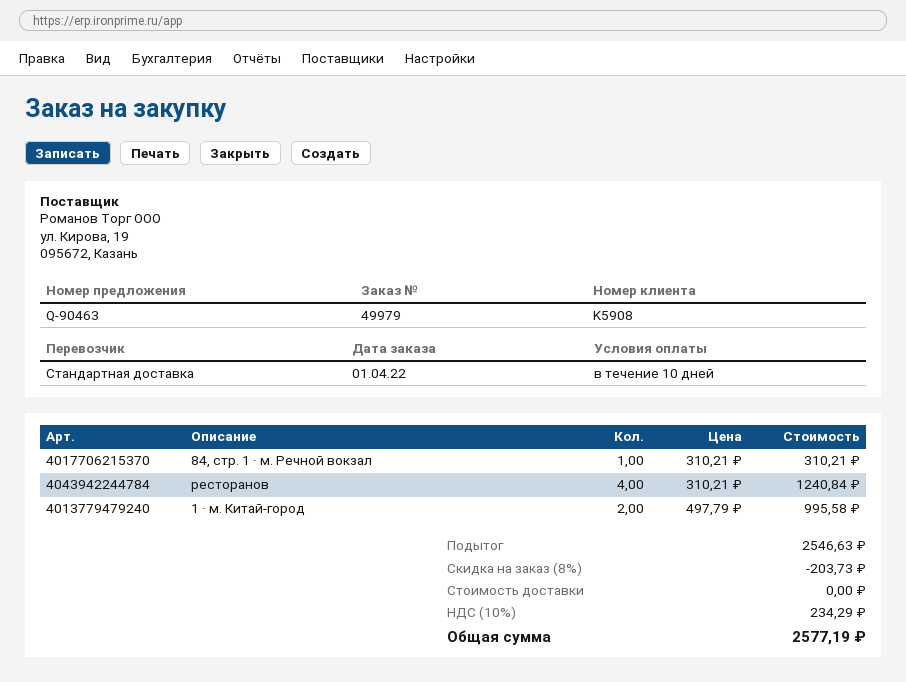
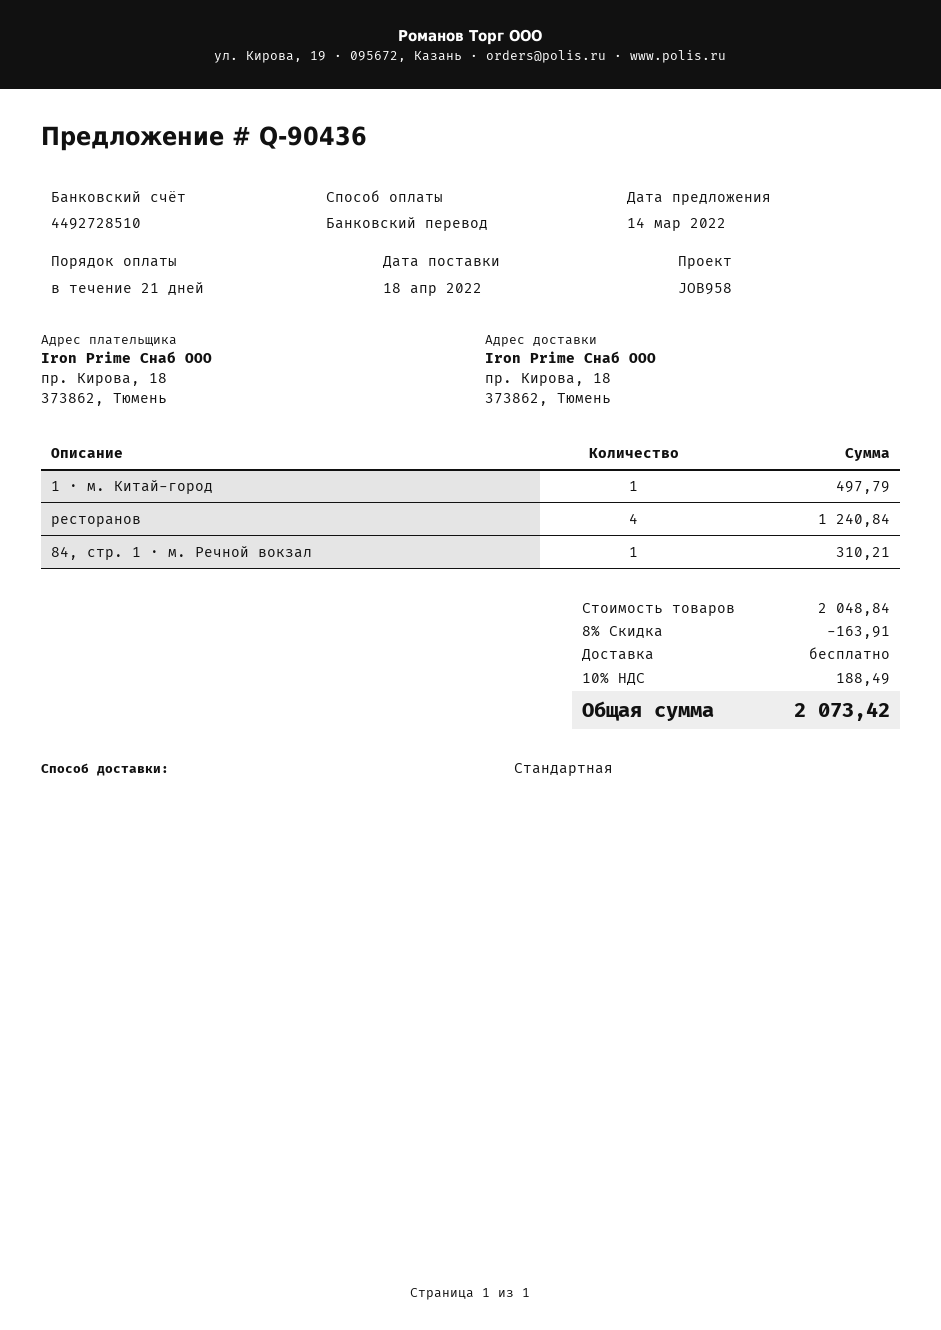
quote number: Q-90463 -> Q-90436
payment terms: 10 days -> 21 days
1 · м. Китай-город: 2 for 995.58 -> 1 for 497.79
subtotal: 2546.63 -> 2048.84
discount: 8% = 203.73 -> 8% = 163.91
tax: 10% = 234.29 -> 10% = 188.49
total: 2577.19 -> 2073.42

